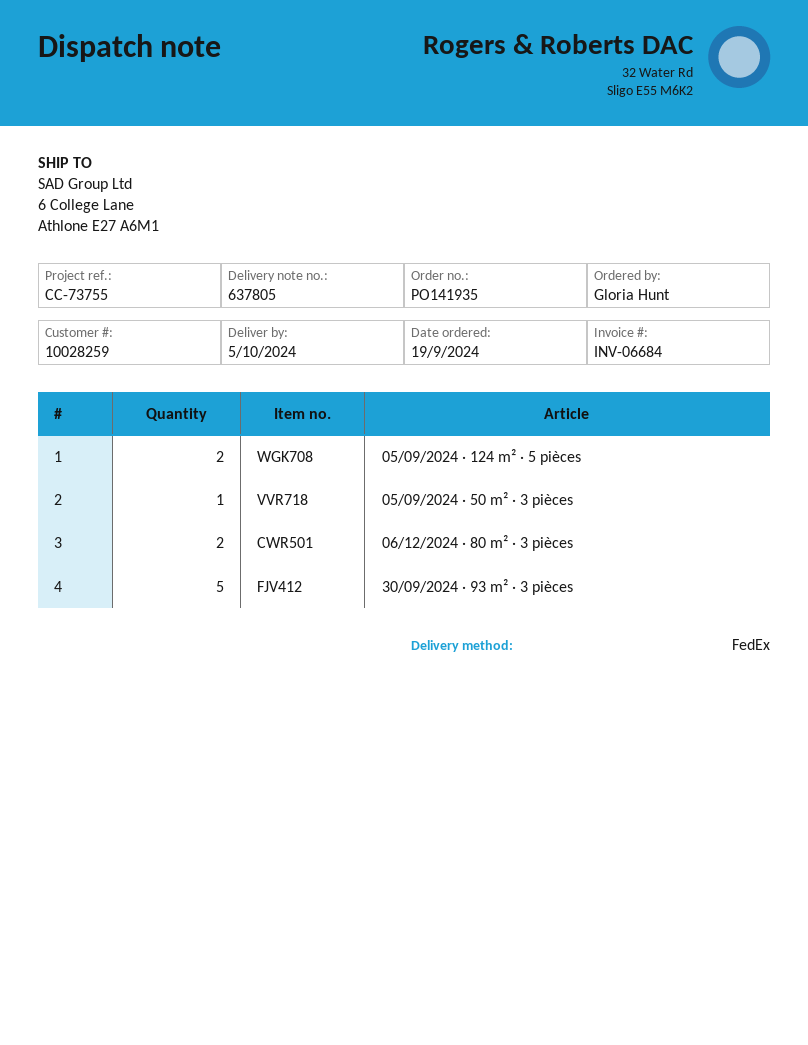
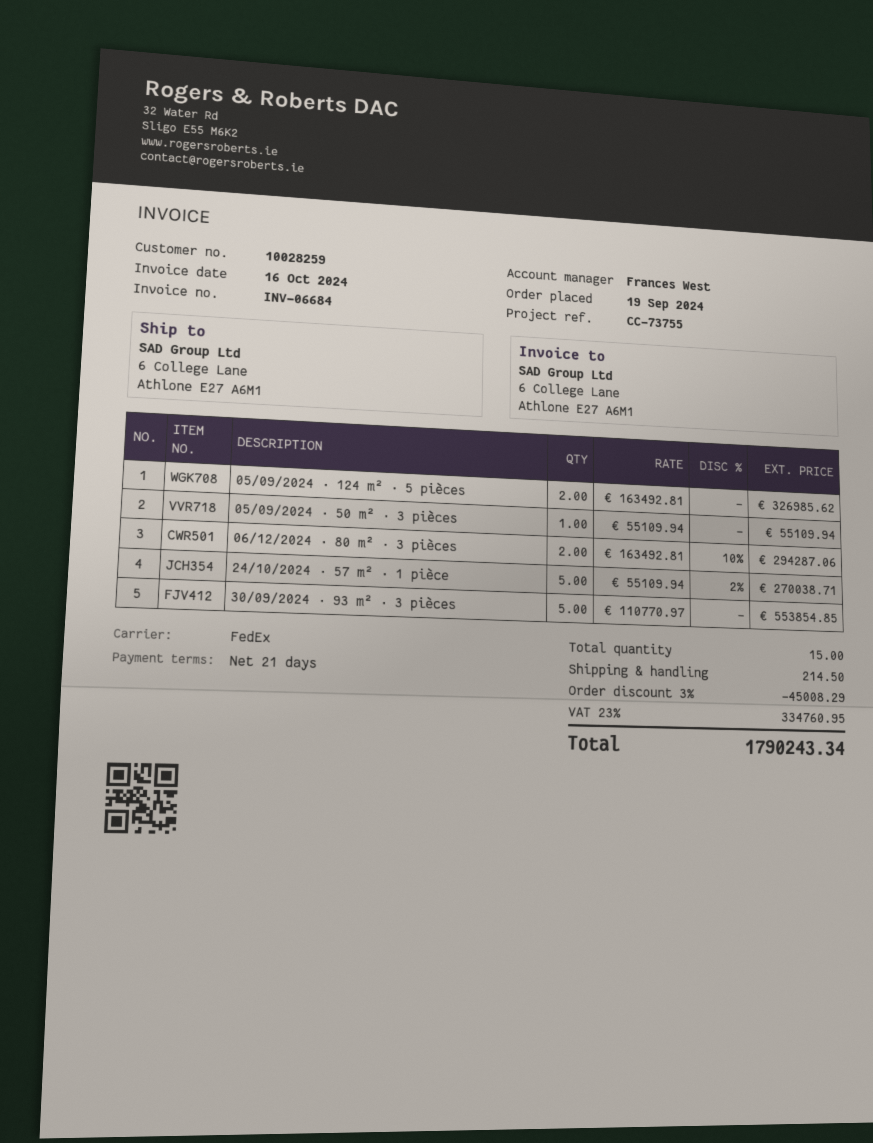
24/10/2024 · 57 m² · 1 pièce: none -> 5

